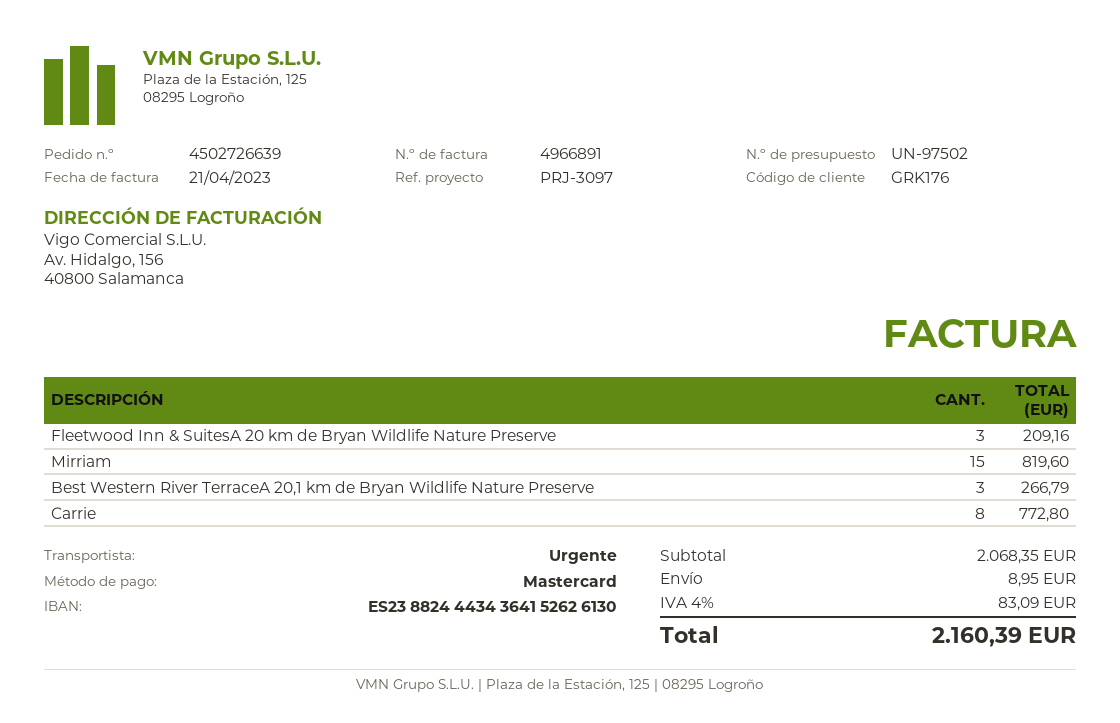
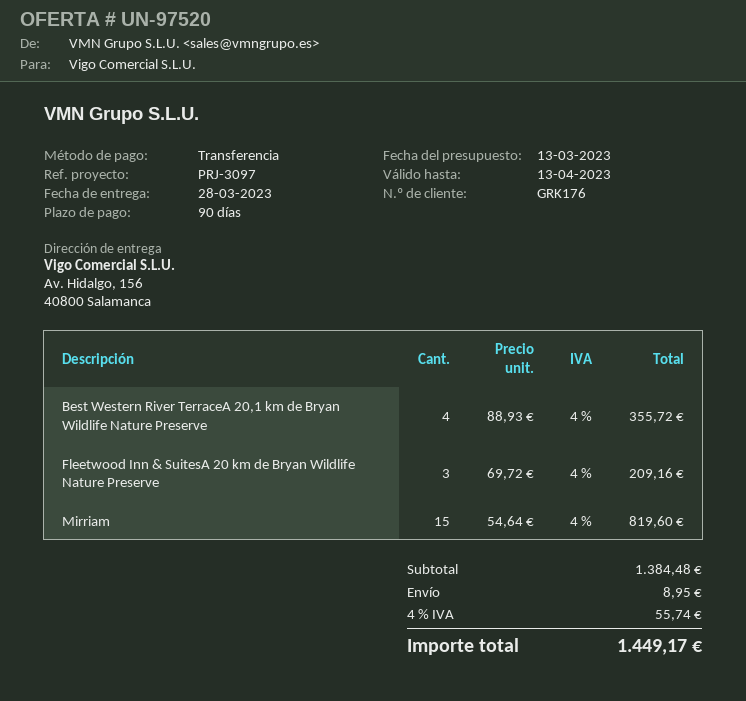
quote number: UN-97502 -> UN-97520
payment method: Mastercard -> bank transfer
Best Western River TerraceA 20,1 km de Bryan Wildlife Nature Preserve: 3 for 266.79 -> 4 for 355.72
Carrie: 8 for 772.80 -> none
subtotal: 2068.35 -> 1384.48
tax: 4% = 83.09 -> 4% = 55.74
total: 2160.39 -> 1449.17

